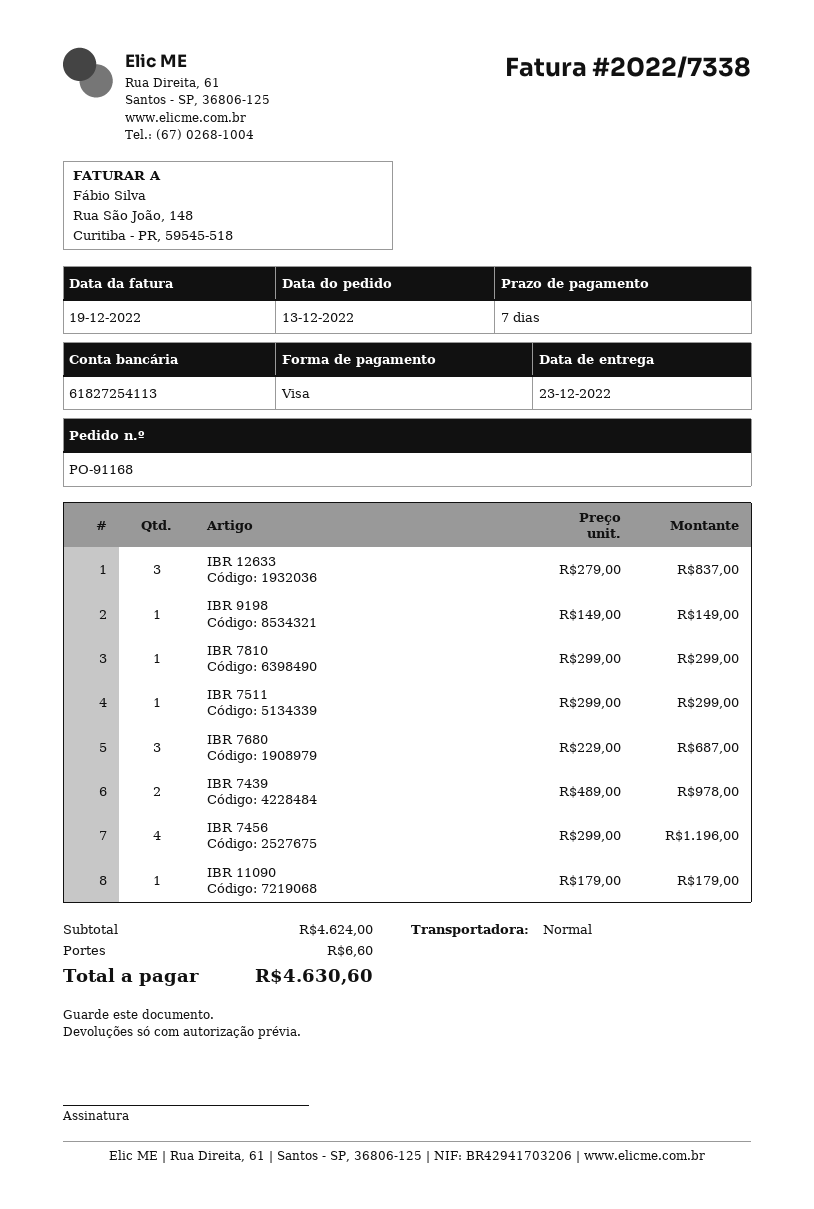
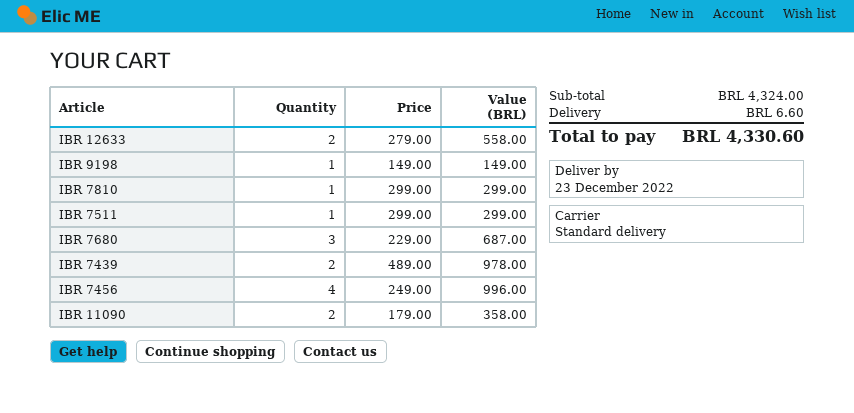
IBR 12633: 3 x 279.00 = 837.00 -> 2 x 279.00 = 558.00
IBR 7456: 4 x 299.00 = 1196.00 -> 4 x 249.00 = 996.00
IBR 11090: 1 x 179.00 = 179.00 -> 2 x 179.00 = 358.00
subtotal: 4624.00 -> 4324.00
total: 4630.60 -> 4330.60

